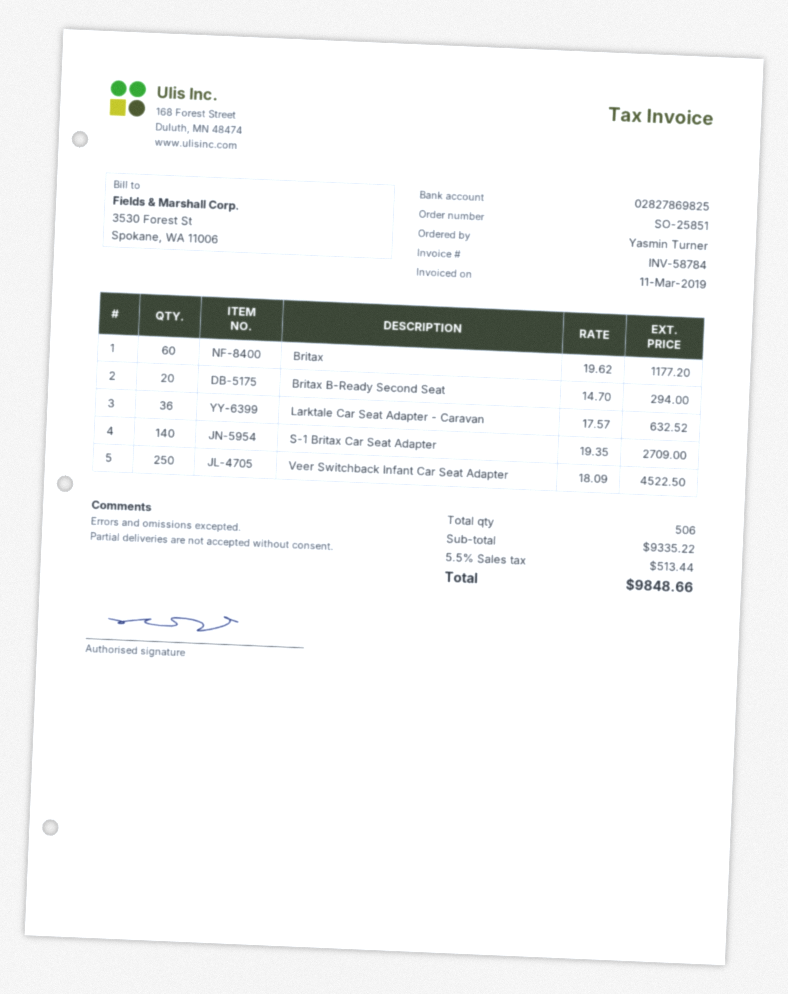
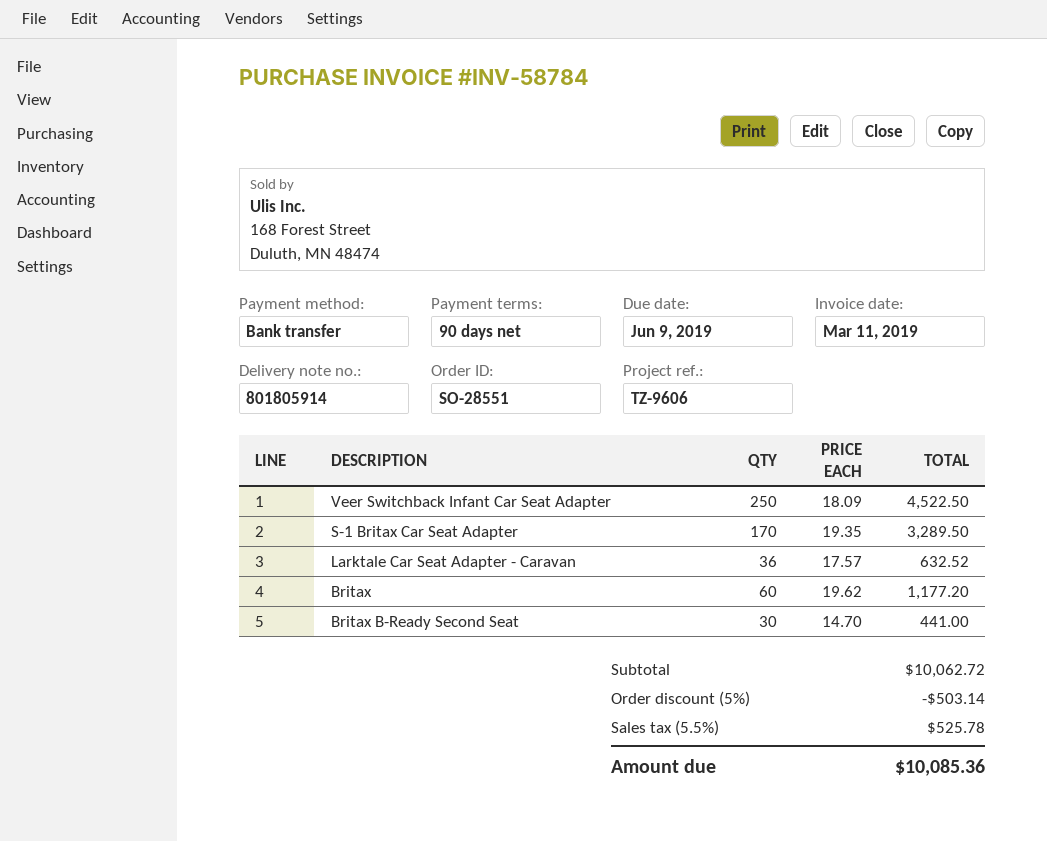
order number: SO-25851 -> SO-28551
Britax B-Ready Second Seat: 20 x 14.70 = 294.00 -> 30 x 14.70 = 441.00
S-1 Britax Car Seat Adapter: 140 x 19.35 = 2709.00 -> 170 x 19.35 = 3289.50
subtotal: 9335.22 -> 10062.72
discount: none -> 5% = 503.14
tax: 5.5% = 513.44 -> 5.5% = 525.78
total: 9848.66 -> 10085.36

